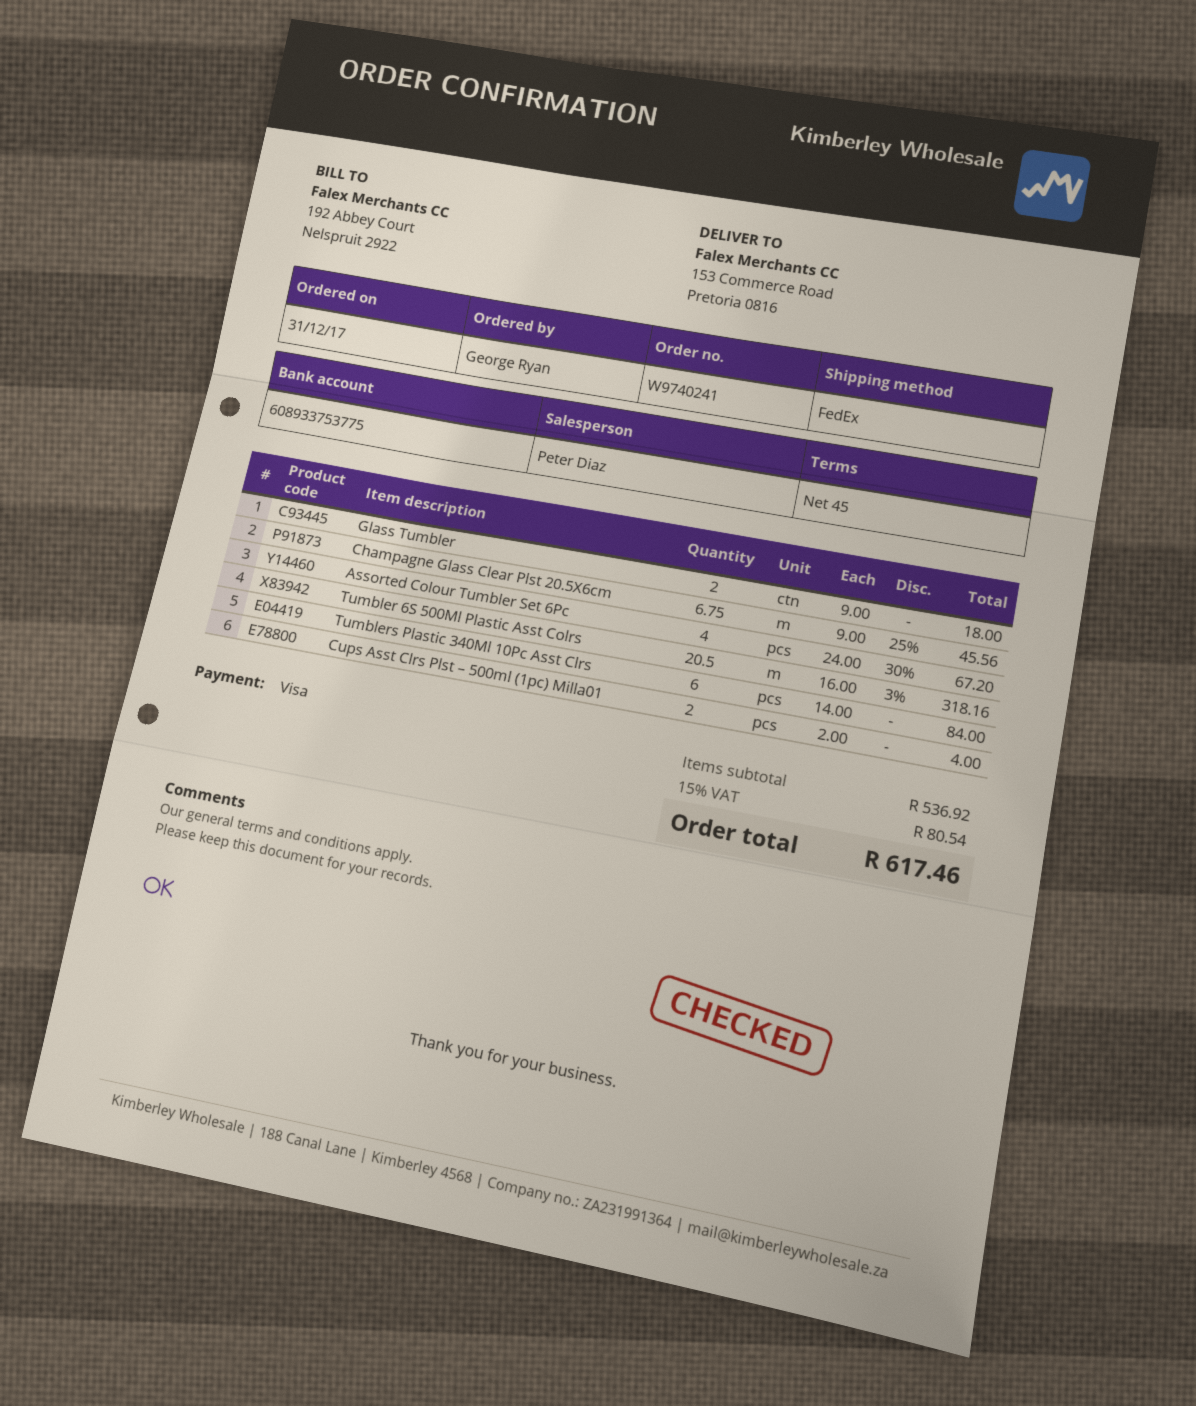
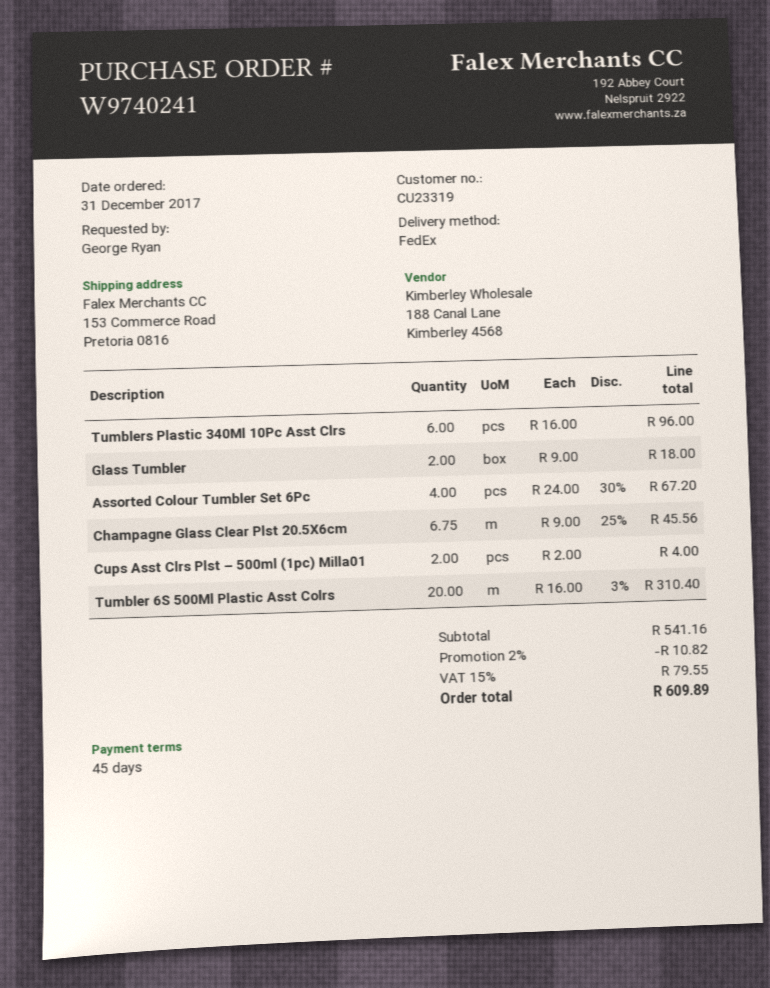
Tumbler 6S 500Ml Plastic Asst Colrs: 20.5 x 16.00 - 3% = 318.16 -> 20 x 16.00 - 3% = 310.40
Tumblers Plastic 340Ml 10Pc Asst Clrs: 6 x 14.00 = 84.00 -> 6 x 16.00 = 96.00
subtotal: 536.92 -> 541.16
discount: none -> 2% = 10.82
tax: 15% = 80.54 -> 15% = 79.55
total: 617.46 -> 609.89

